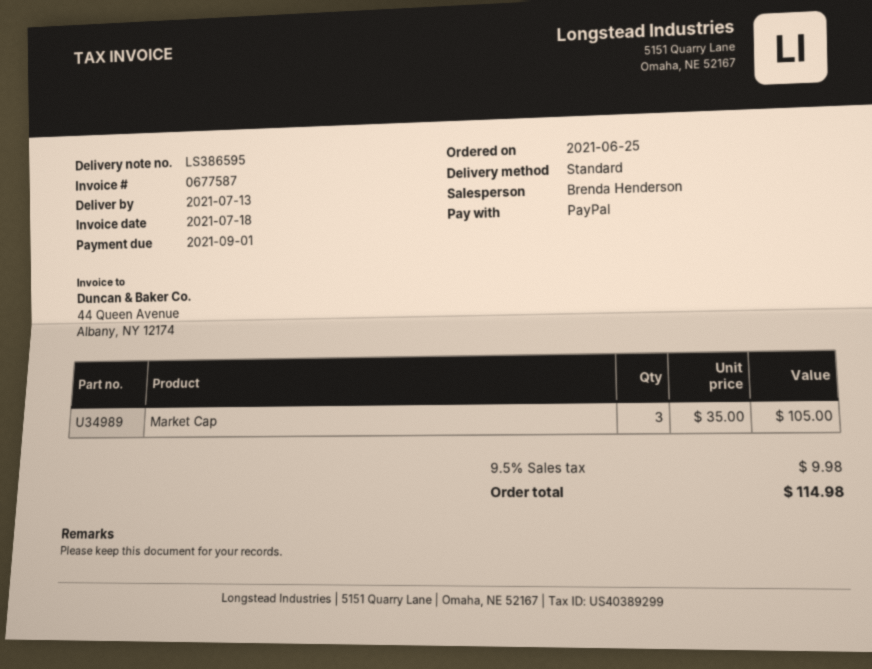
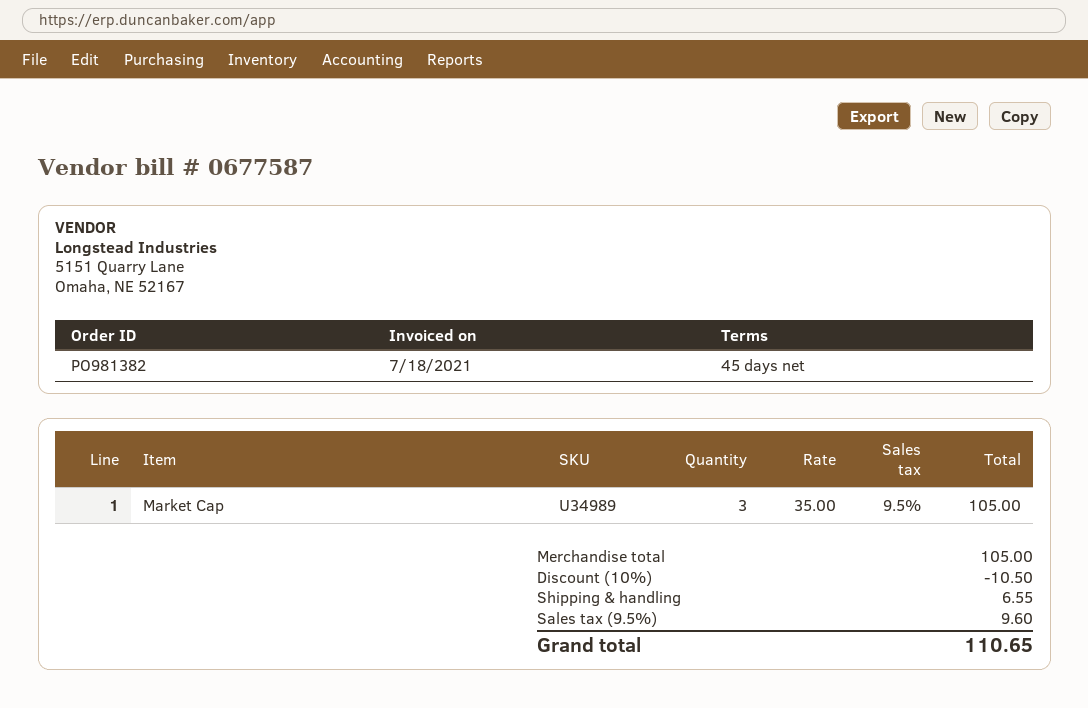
discount: none -> 10% = 10.50
shipping: none -> 6.55
tax: 9.5% = 9.98 -> 9.5% = 9.60
total: 114.98 -> 110.65

